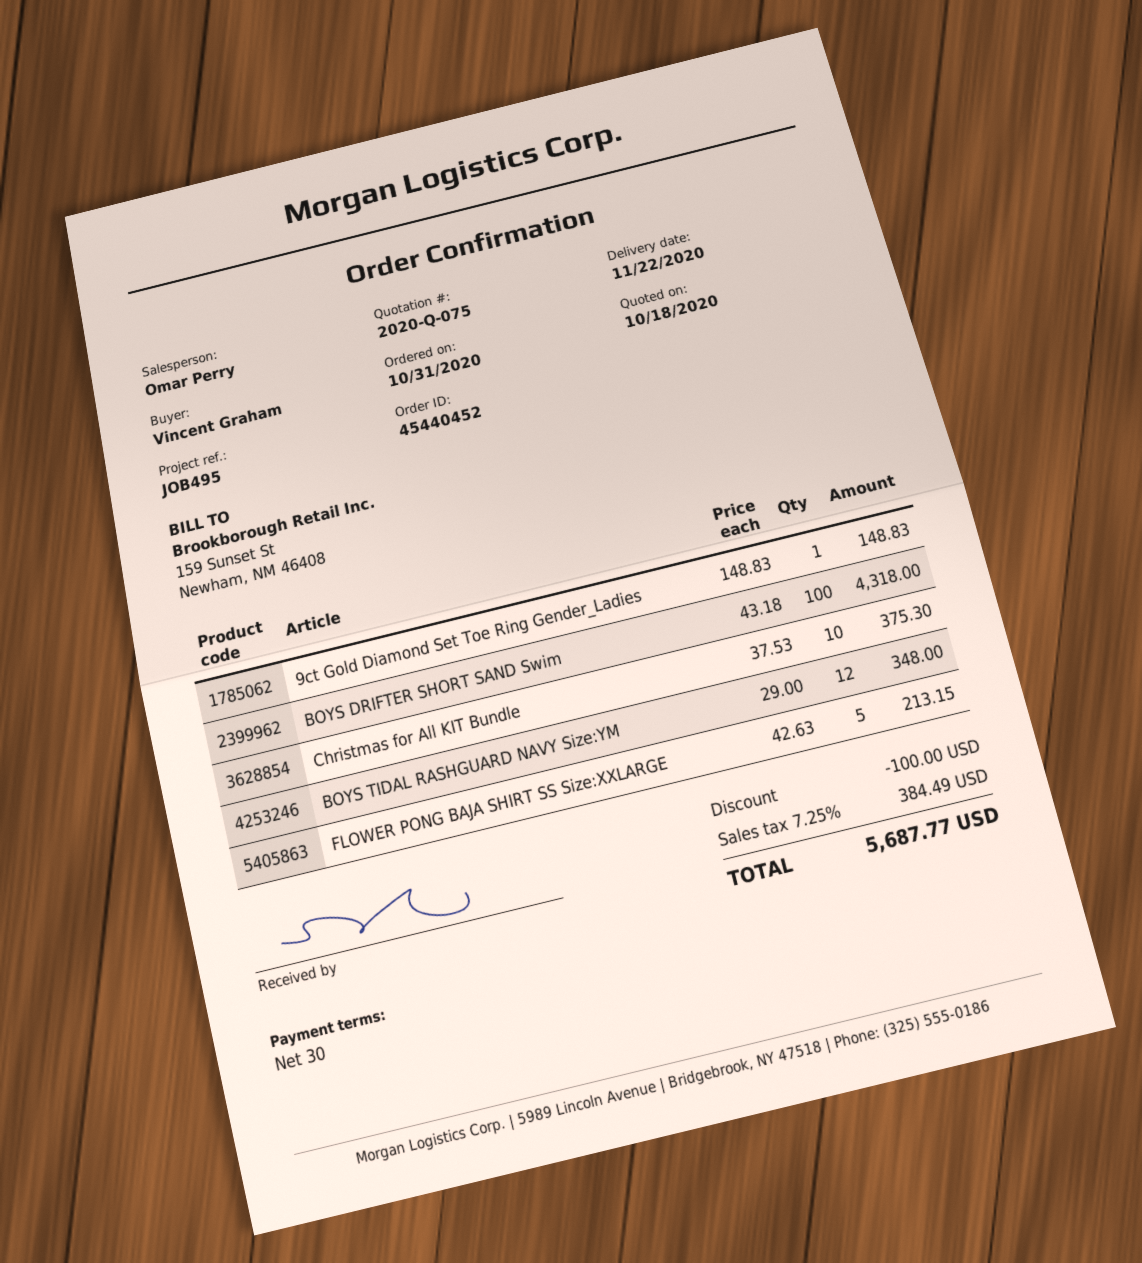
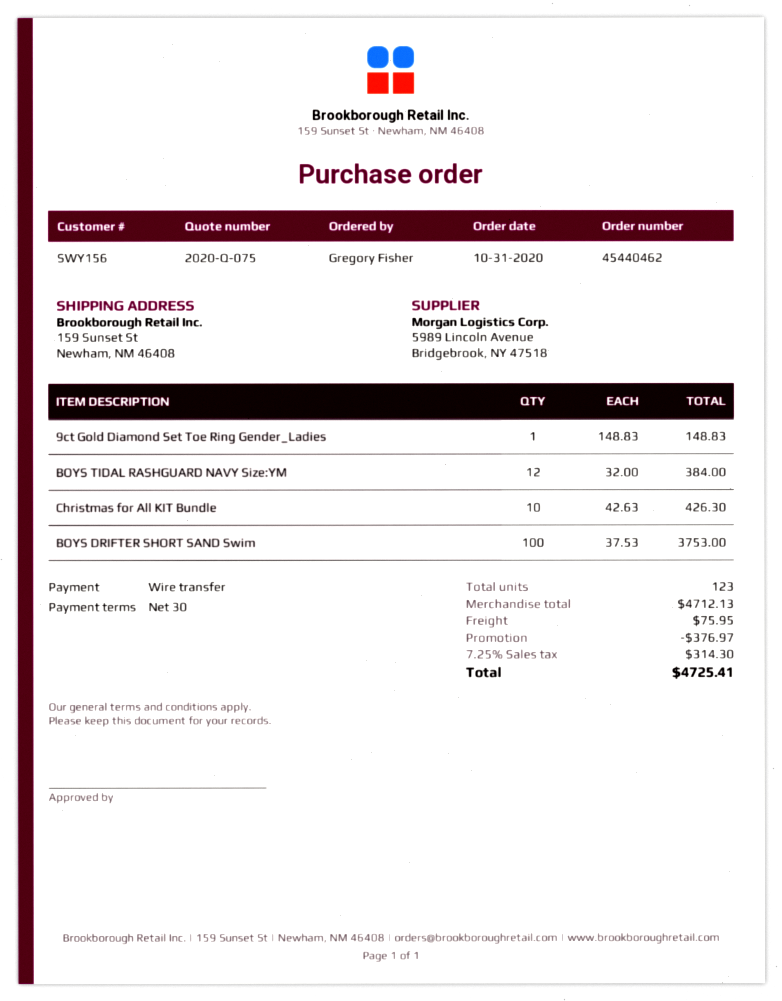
order number: 45440452 -> 45440462
ordered by: Vincent Graham -> Gregory Fisher
BOYS DRIFTER SHORT SAND Swim: 100 x 43.18 = 4318.00 -> 100 x 37.53 = 3753.00
Christmas for All KIT Bundle: 10 x 37.53 = 375.30 -> 10 x 42.63 = 426.30
BOYS TIDAL RASHGUARD NAVY Size:YM: 12 x 29.00 = 348.00 -> 12 x 32.00 = 384.00
FLOWER PONG BAJA SHIRT SS Size:XXLARGE: 5 x 42.63 = 213.15 -> none
discount: 100.00 -> 376.97
shipping: none -> 75.95
tax: 7.25% = 384.49 -> 7.25% = 314.30
total: 5687.77 -> 4725.41

